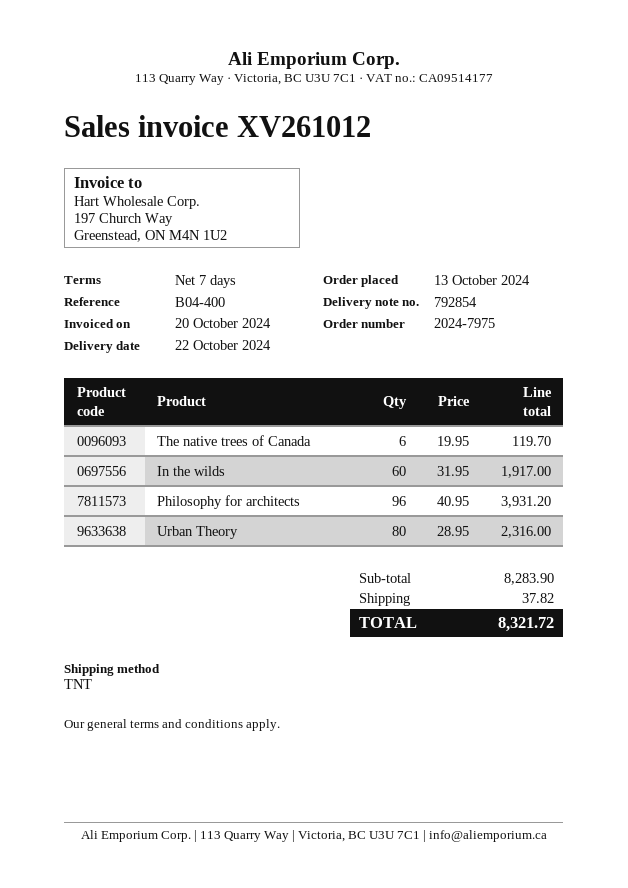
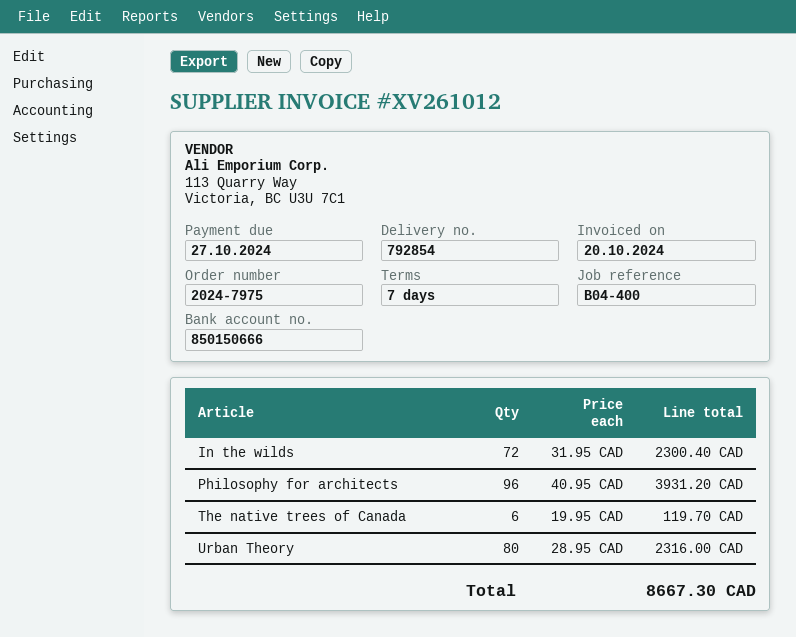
In the wilds: 60 x 31.95 = 1917.00 -> 72 x 31.95 = 2300.40
shipping: 37.82 -> none
total: 8321.72 -> 8667.30

